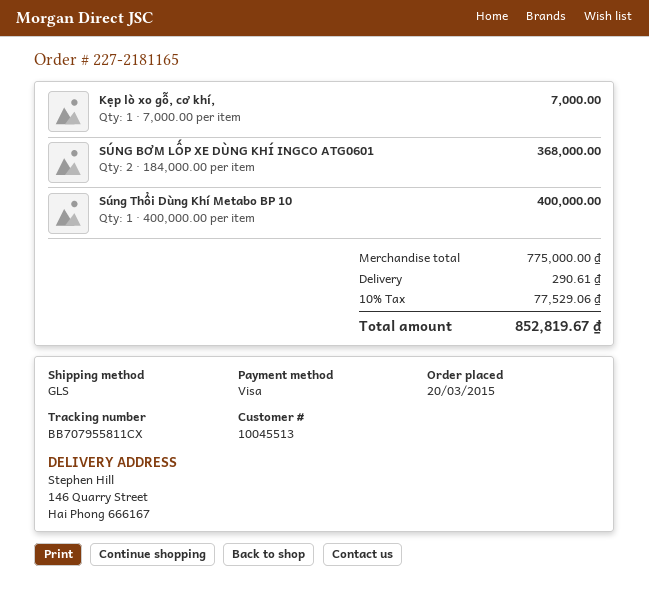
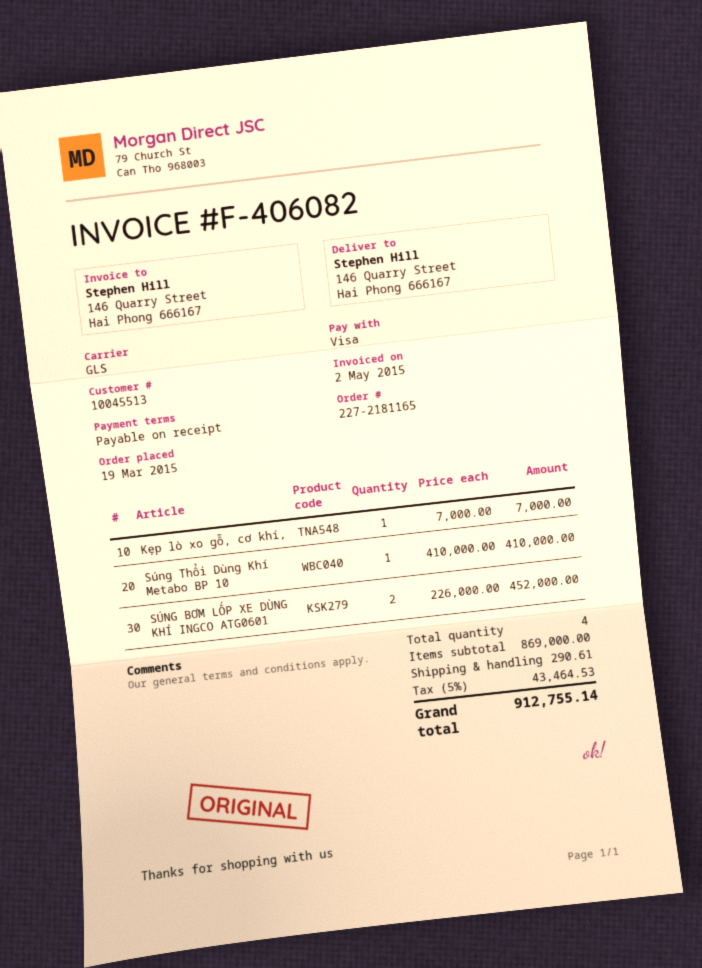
order date: 2015-03-20 -> 2015-03-19
SÚNG BƠM LỐP XE DÙNG KHÍ INGCO ATG0601: 2 x 184000.00 = 368000.00 -> 2 x 226000.00 = 452000.00
Súng Thổi Dùng Khí Metabo BP 10: 1 x 400000.00 = 400000.00 -> 1 x 410000.00 = 410000.00
subtotal: 775000.00 -> 869000.00
tax: 10% = 77529.06 -> 5% = 43464.53
total: 852819.67 -> 912755.14

